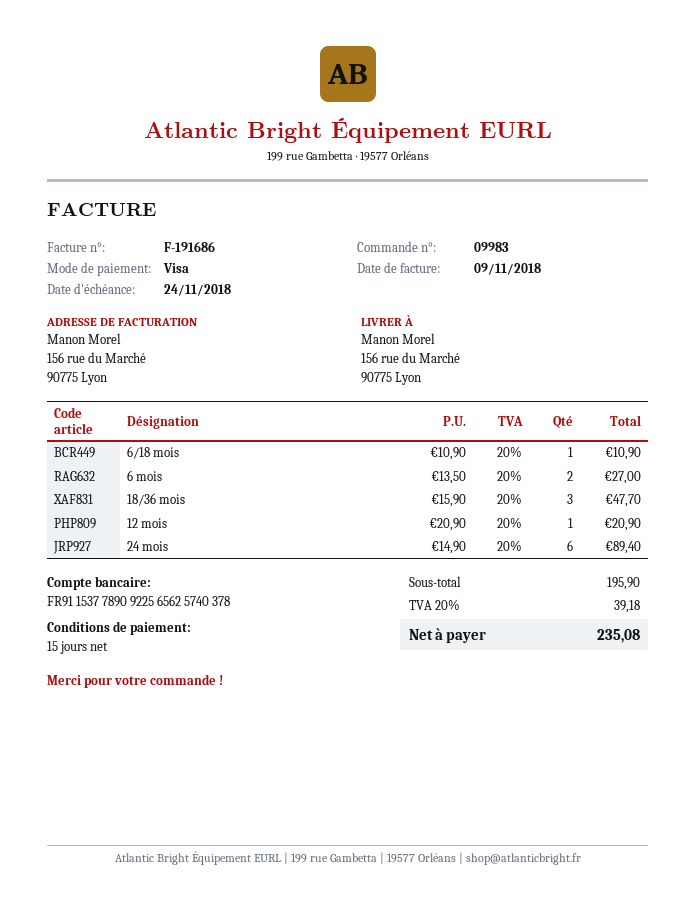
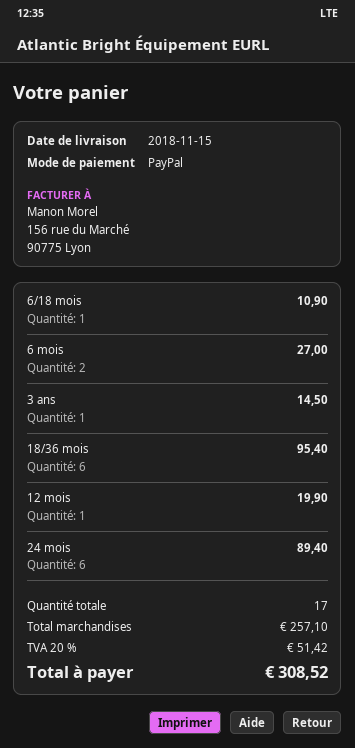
payment method: Visa -> PayPal
18/36 mois: 3 for 47.70 -> 6 for 95.40
12 mois: 1 for 20.90 -> 1 for 19.90
3 ans: none -> 1 for 14.50
subtotal: 195.90 -> 257.10
tax: 20% = 39.18 -> 20% = 51.42
total: 235.08 -> 308.52

